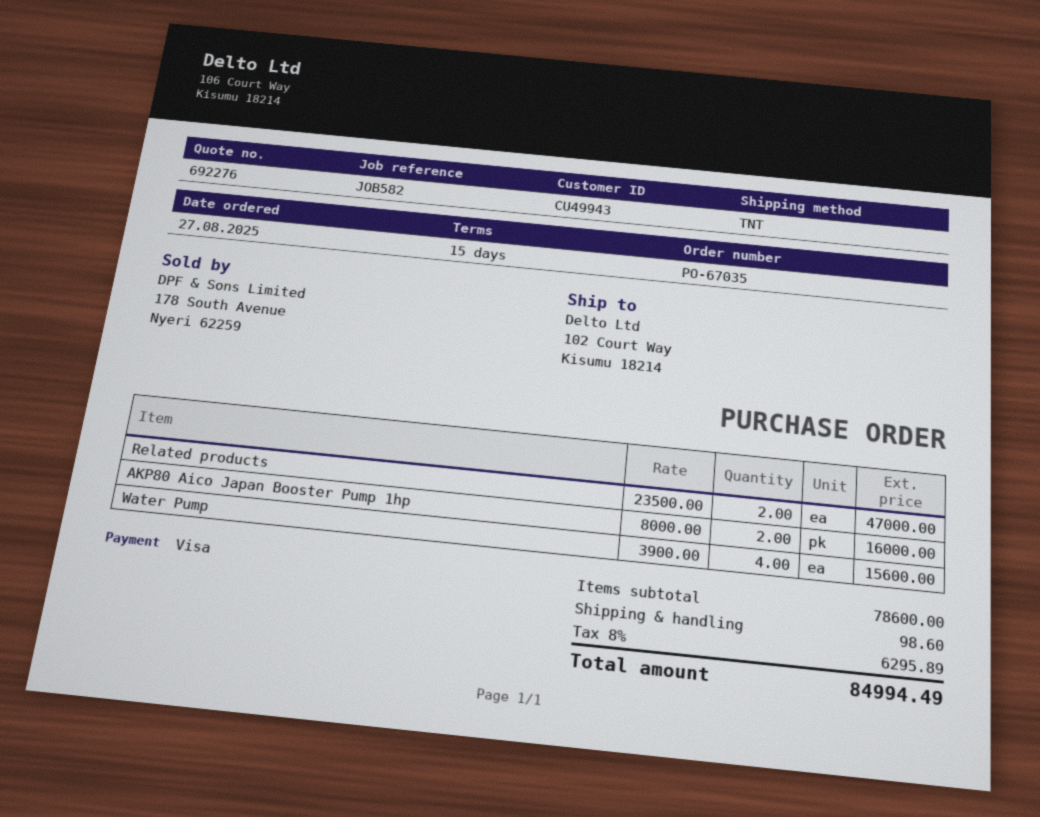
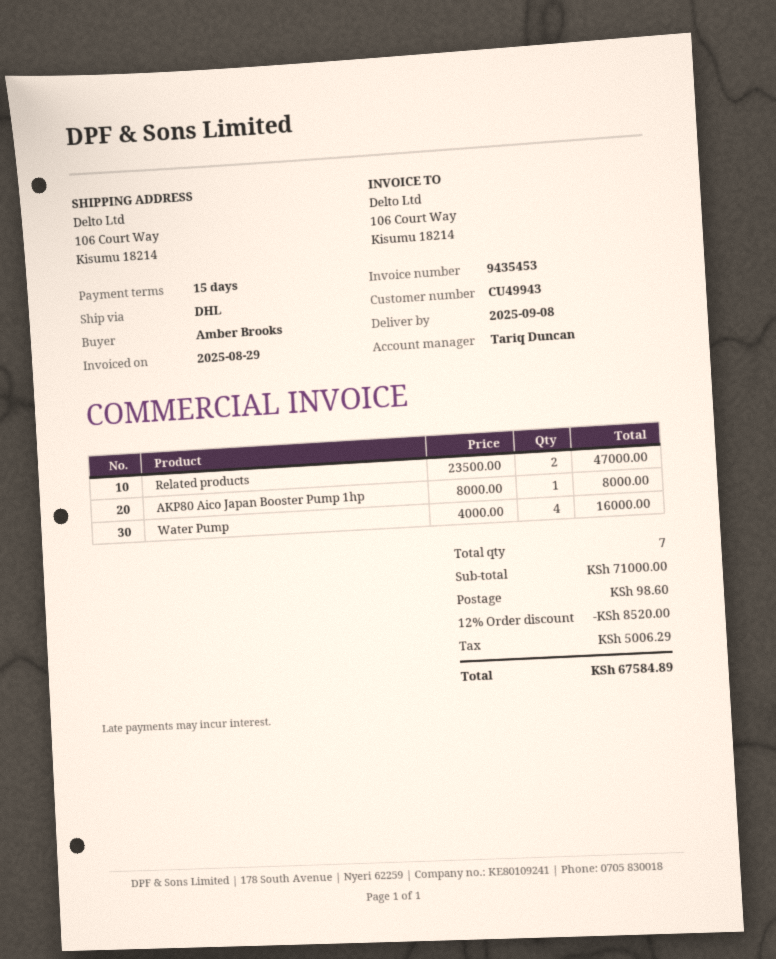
shipping method: TNT -> DHL
ship to: 102 Court Way, Kisumu 18214 -> 106 Court Way, Kisumu 18214
AKP80 Aico Japan Booster Pump 1hp: 2 x 8000.00 = 16000.00 -> 1 x 8000.00 = 8000.00
Water Pump: 4 x 3900.00 = 15600.00 -> 4 x 4000.00 = 16000.00
subtotal: 78600.00 -> 71000.00
discount: none -> 12% = 8520.00
tax: 6295.89 -> 5006.29
total: 84994.49 -> 67584.89

